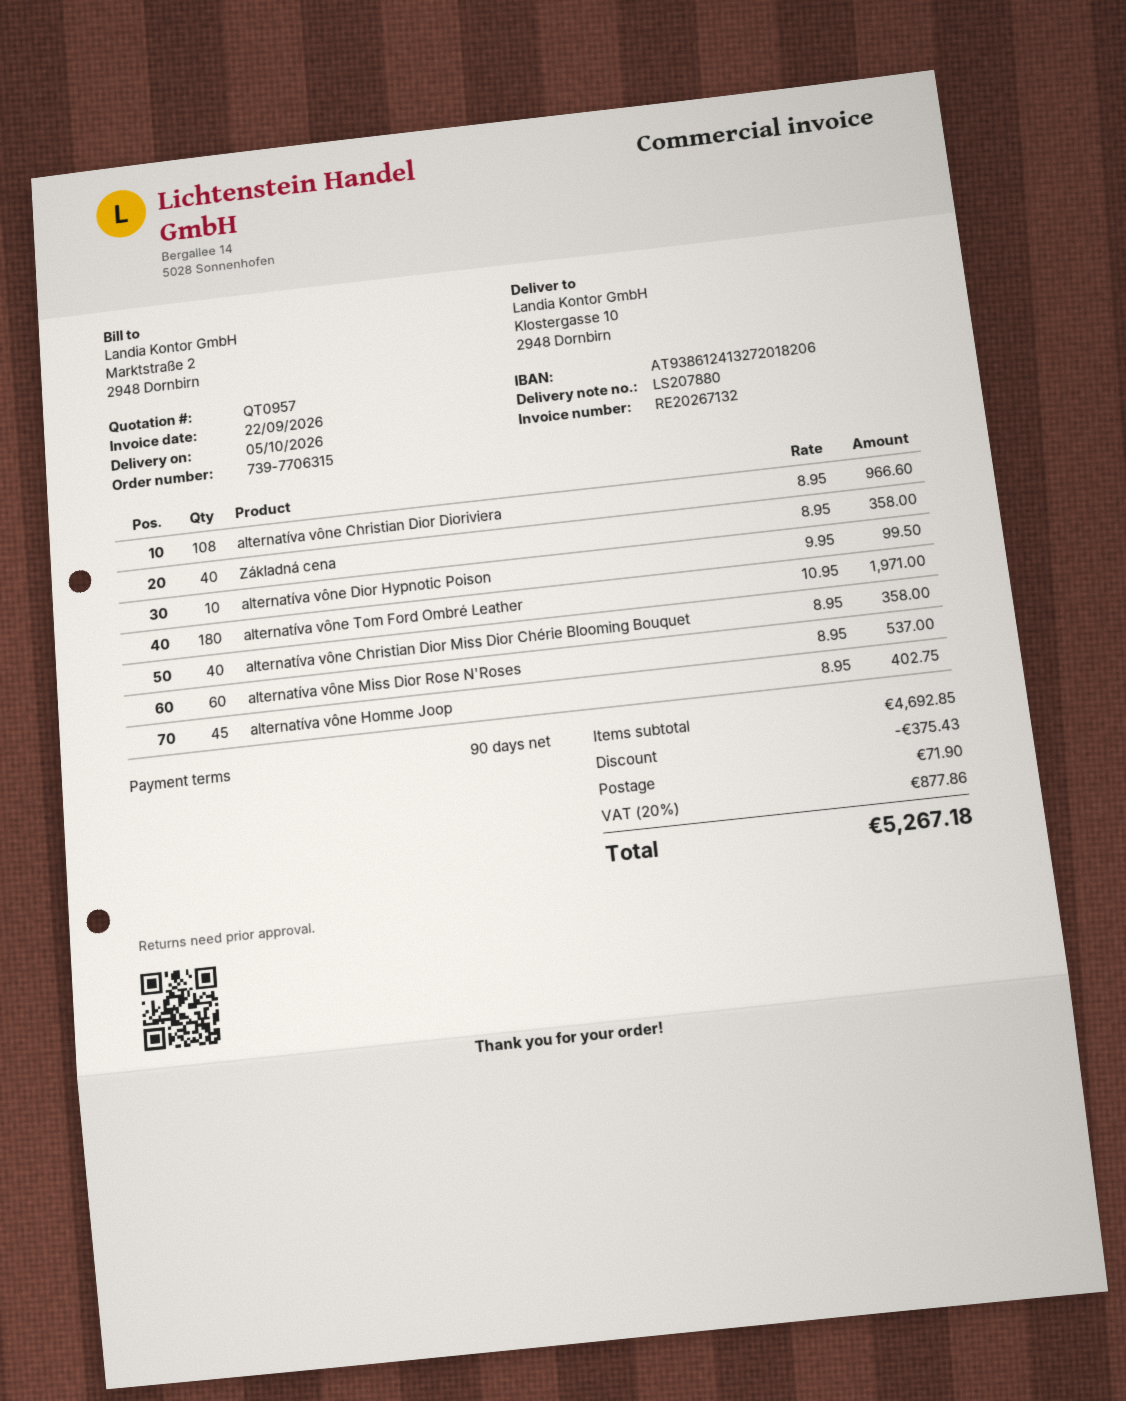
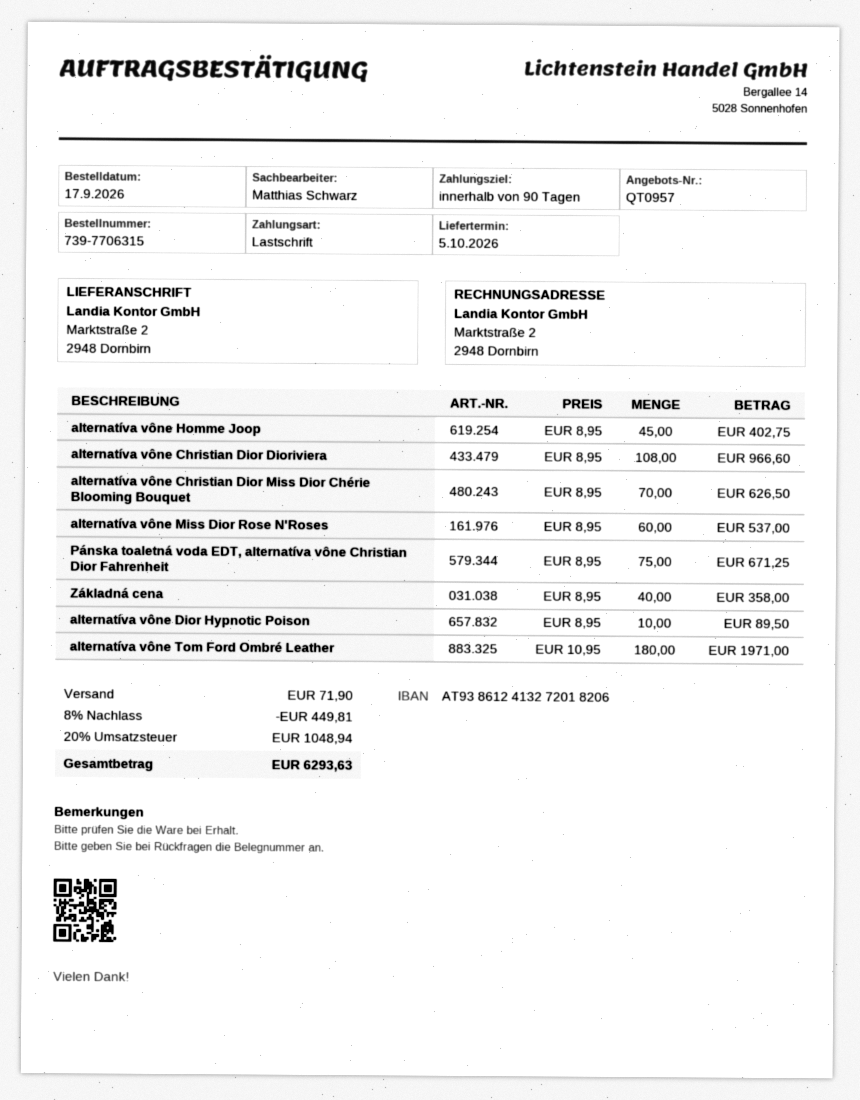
ship to: Klostergasse 10, 2948 Dornbirn -> Marktstraße 2, 2948 Dornbirn
alternatíva vône Dior Hypnotic Poison: 10 x 9.95 = 99.50 -> 10 x 8.95 = 89.50
alternatíva vône Christian Dior Miss Dior Chérie Blooming Bouquet: 40 x 8.95 = 358.00 -> 70 x 8.95 = 626.50
Pánska toaletná voda EDT, alternatíva vône Christian Dior Fahrenheit: none -> 75 x 8.95 = 671.25
discount: 375.43 -> 449.81
tax: 20% = 877.86 -> 20% = 1048.94
total: 5267.18 -> 6293.63

